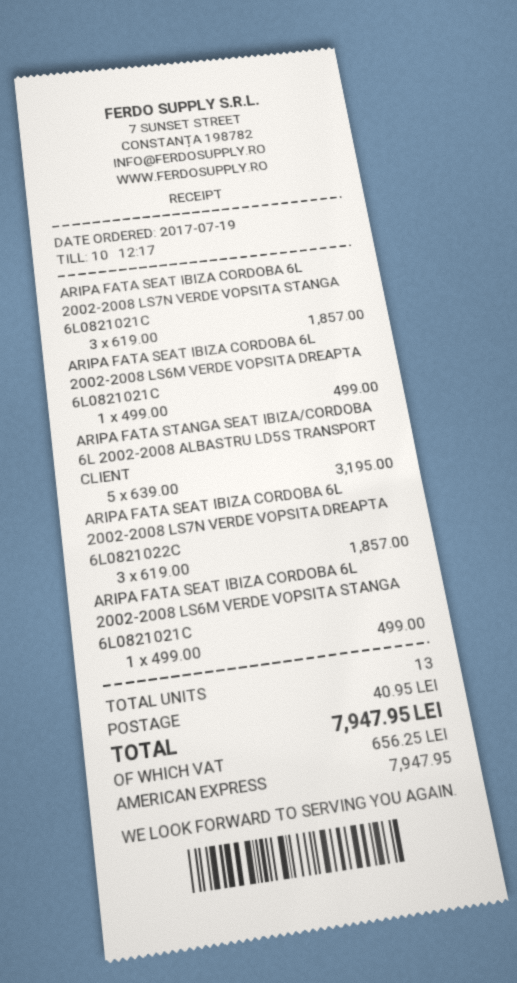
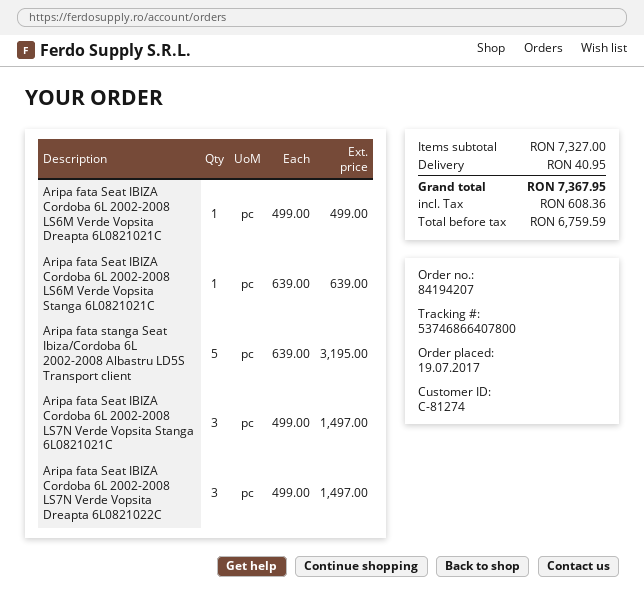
ARIPA FATA SEAT IBIZA CORDOBA 6L 2002-2008 LS7N VERDE VOPSITA STANGA 6L0821021C: 3 x 619.00 = 1857.00 -> 3 x 499.00 = 1497.00
ARIPA FATA SEAT IBIZA CORDOBA 6L 2002-2008 LS7N VERDE VOPSITA DREAPTA 6L0821022C: 3 x 619.00 = 1857.00 -> 3 x 499.00 = 1497.00
ARIPA FATA SEAT IBIZA CORDOBA 6L 2002-2008 LS6M VERDE VOPSITA STANGA 6L0821021C: 1 x 499.00 = 499.00 -> 1 x 639.00 = 639.00
tax: 656.25 -> 608.36
total: 7947.95 -> 7367.95

